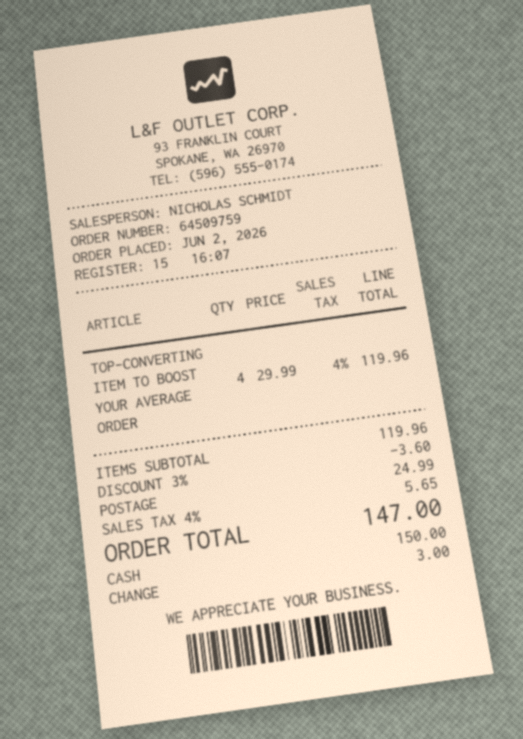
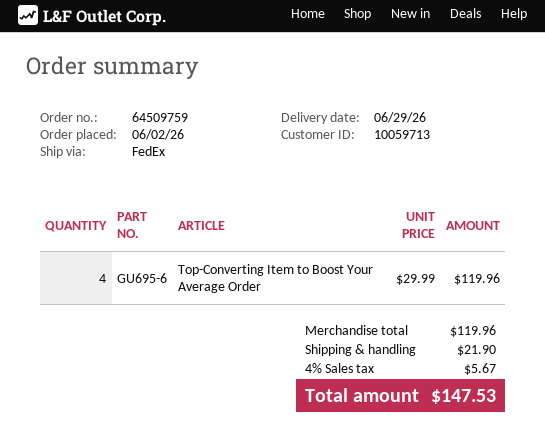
discount: 3% = 3.60 -> none
shipping: 24.99 -> 21.90
tax: 4% = 5.65 -> 4% = 5.67
total: 147.00 -> 147.53

